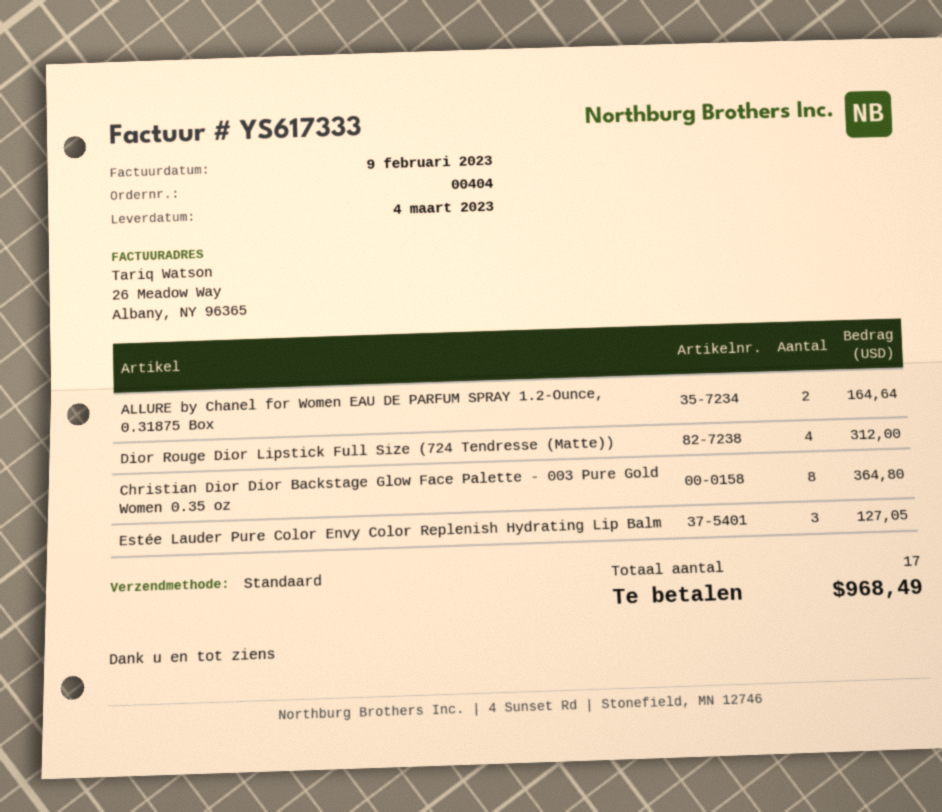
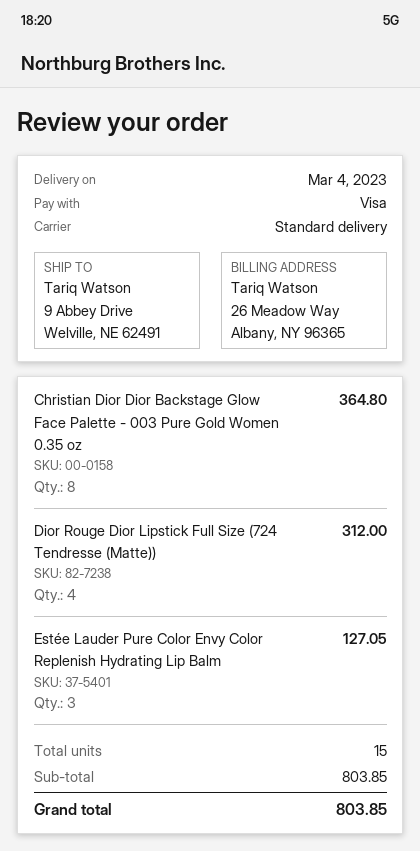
ALLURE by Chanel for Women EAU DE PARFUM SPRAY 1.2-Ounce, 0.31875 Box: 2 for 164.64 -> none
total quantity: 17 -> 15
total: 968.49 -> 803.85

